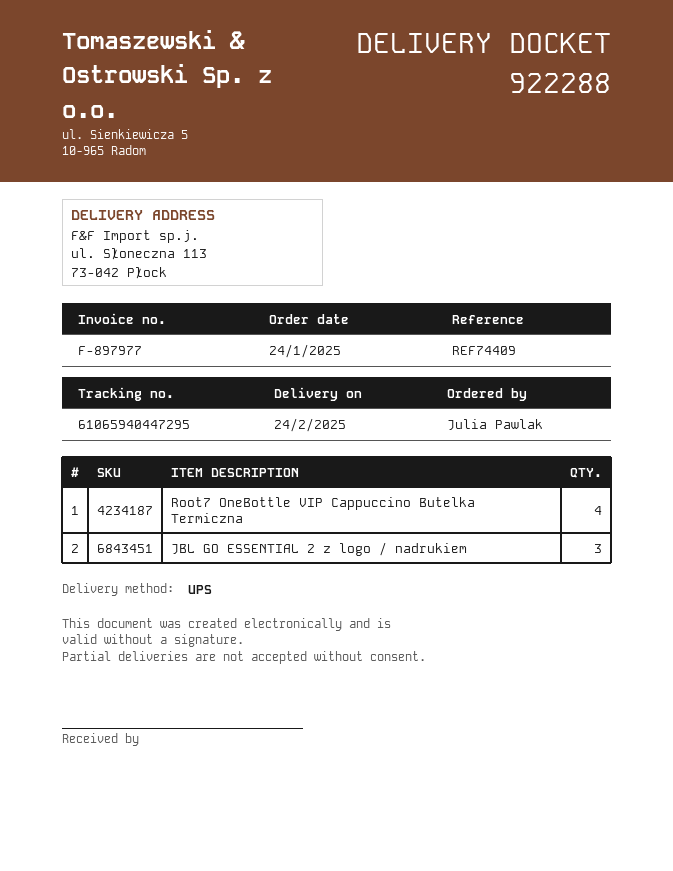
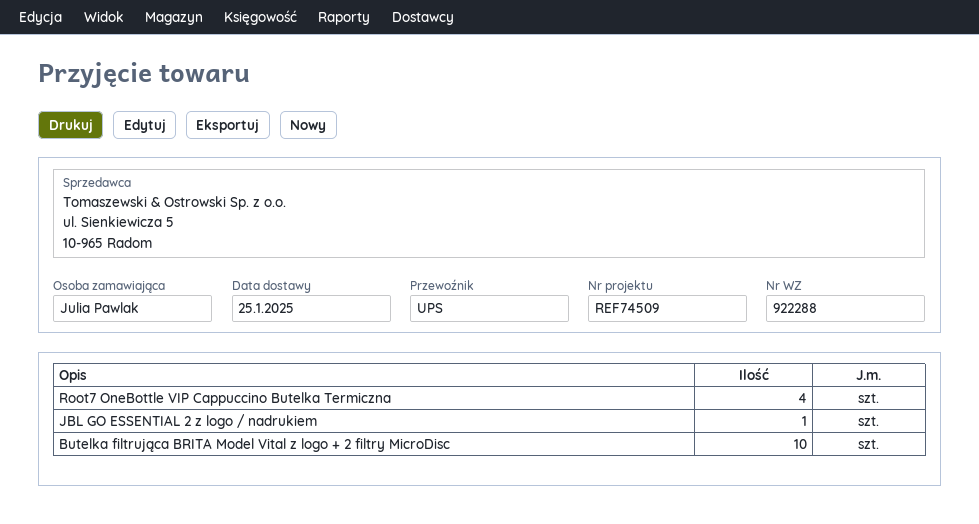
delivery date: 2025-02-24 -> 2025-01-25
reference: REF74409 -> REF74509
JBL GO ESSENTIAL 2 z logo / nadrukiem: 3 -> 1
Butelka filtrująca BRITA Model Vital z logo + 2 filtry MicroDisc: none -> 10

